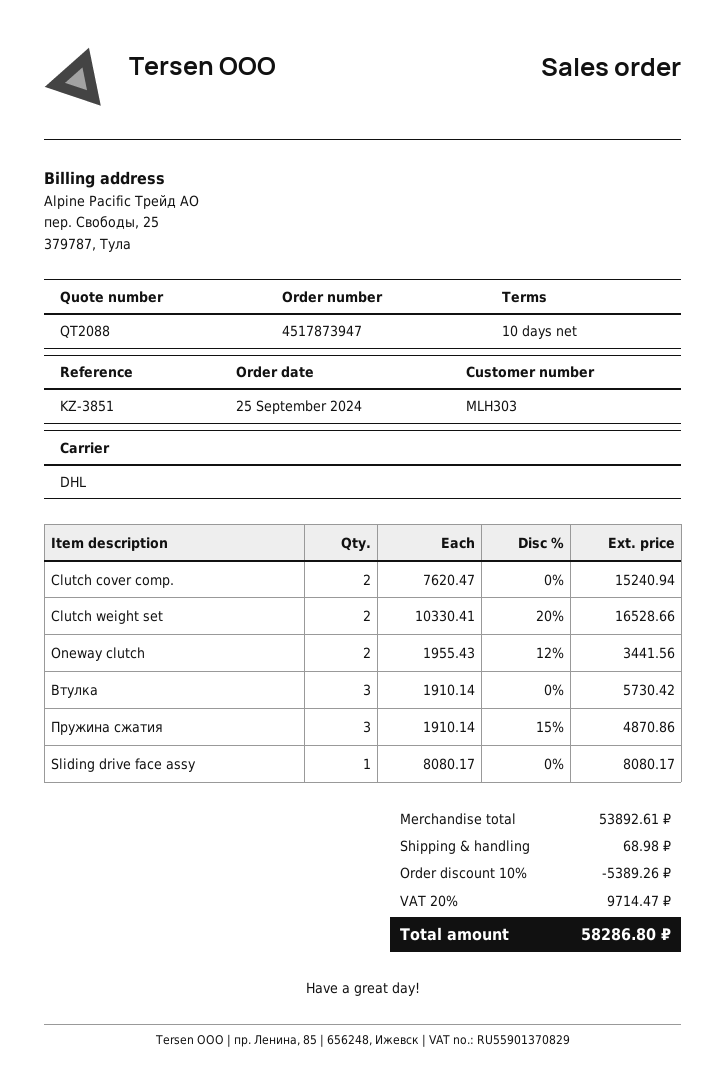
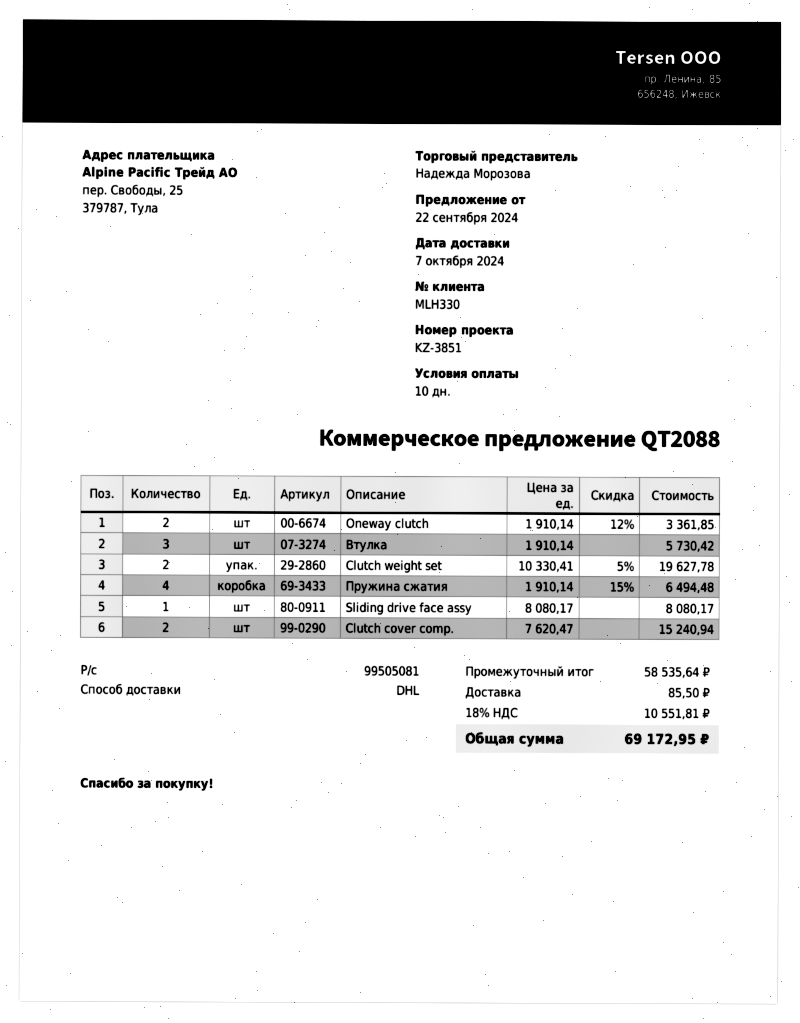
customer number: MLH303 -> MLH330
Clutch weight set: 2 x 10330.41 - 20% = 16528.66 -> 2 x 10330.41 - 5% = 19627.78
Oneway clutch: 2 x 1955.43 - 12% = 3441.56 -> 2 x 1910.14 - 12% = 3361.85
Пружина сжатия: 3 x 1910.14 - 15% = 4870.86 -> 4 x 1910.14 - 15% = 6494.48
subtotal: 53892.61 -> 58535.64
discount: 10% = 5389.26 -> none
shipping: 68.98 -> 85.50
tax: 20% = 9714.47 -> 18% = 10551.81
total: 58286.80 -> 69172.95

